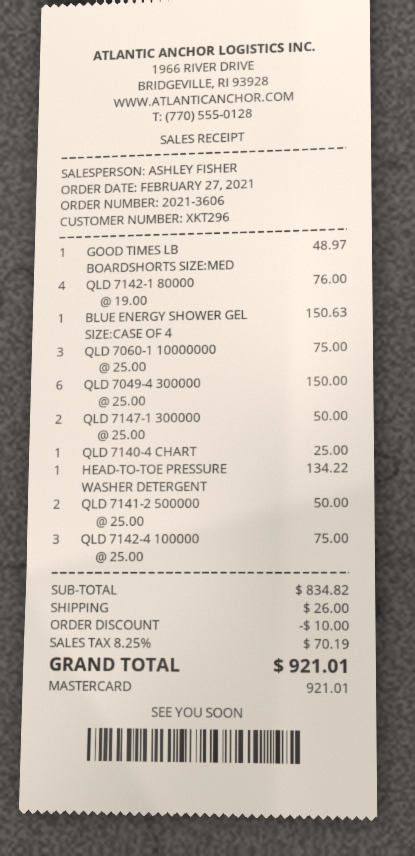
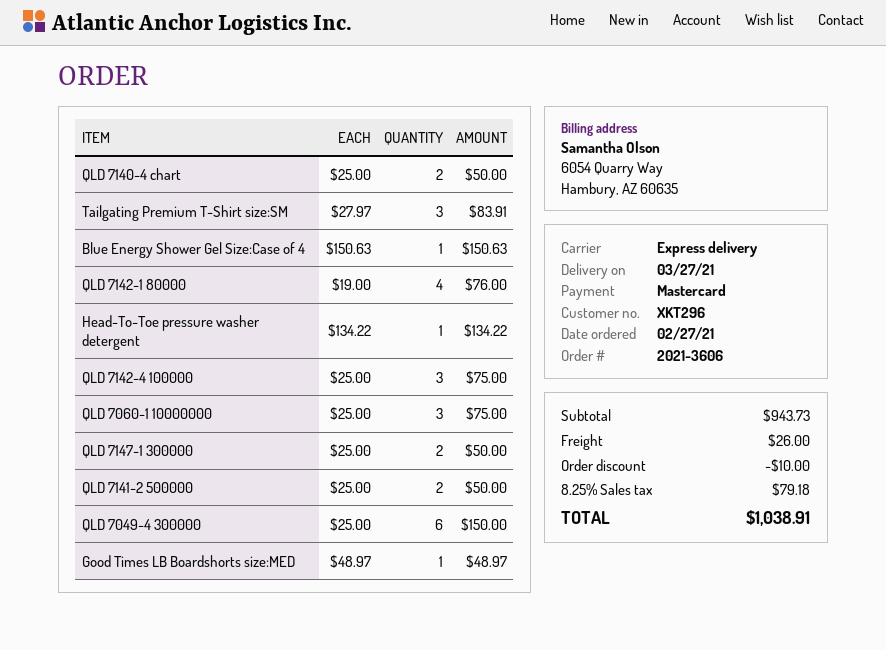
QLD 7140-4 CHART: 1 x 25.00 = 25.00 -> 2 x 25.00 = 50.00
Tailgating Premium T-Shirt size:SM: none -> 3 x 27.97 = 83.91
subtotal: 834.82 -> 943.73
tax: 8.25% = 70.19 -> 8.25% = 79.18
total: 921.01 -> 1038.91

